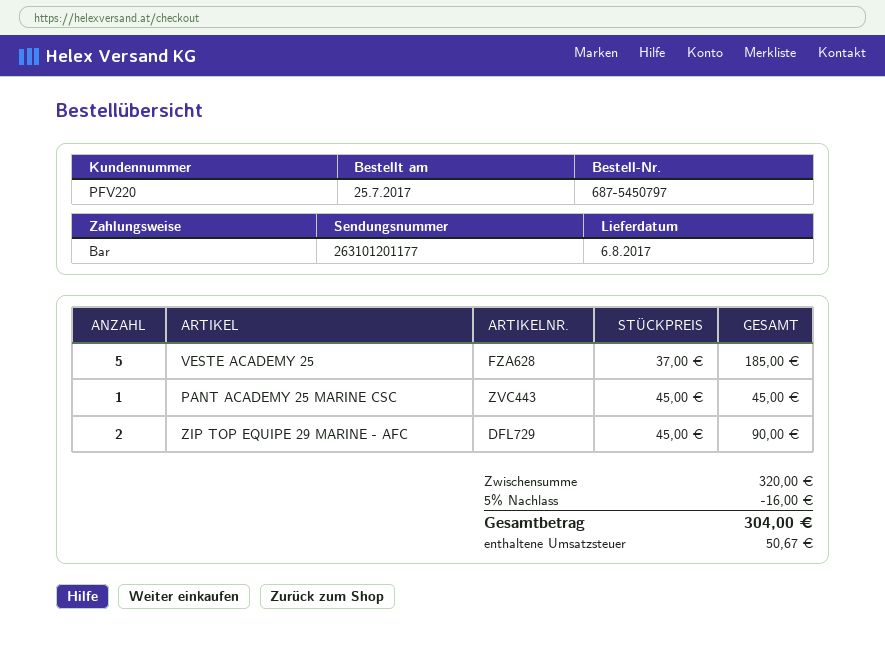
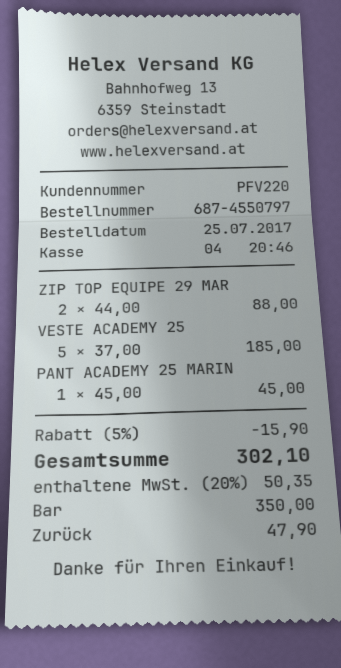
order number: 687-5450797 -> 687-4550797
ZIP TOP EQUIPE 29 MARINE - AFC: 2 x 45.00 = 90.00 -> 2 x 44.00 = 88.00
discount: 5% = 16.00 -> 5% = 15.90
tax: 50.67 -> 50.35
total: 304.00 -> 302.10

